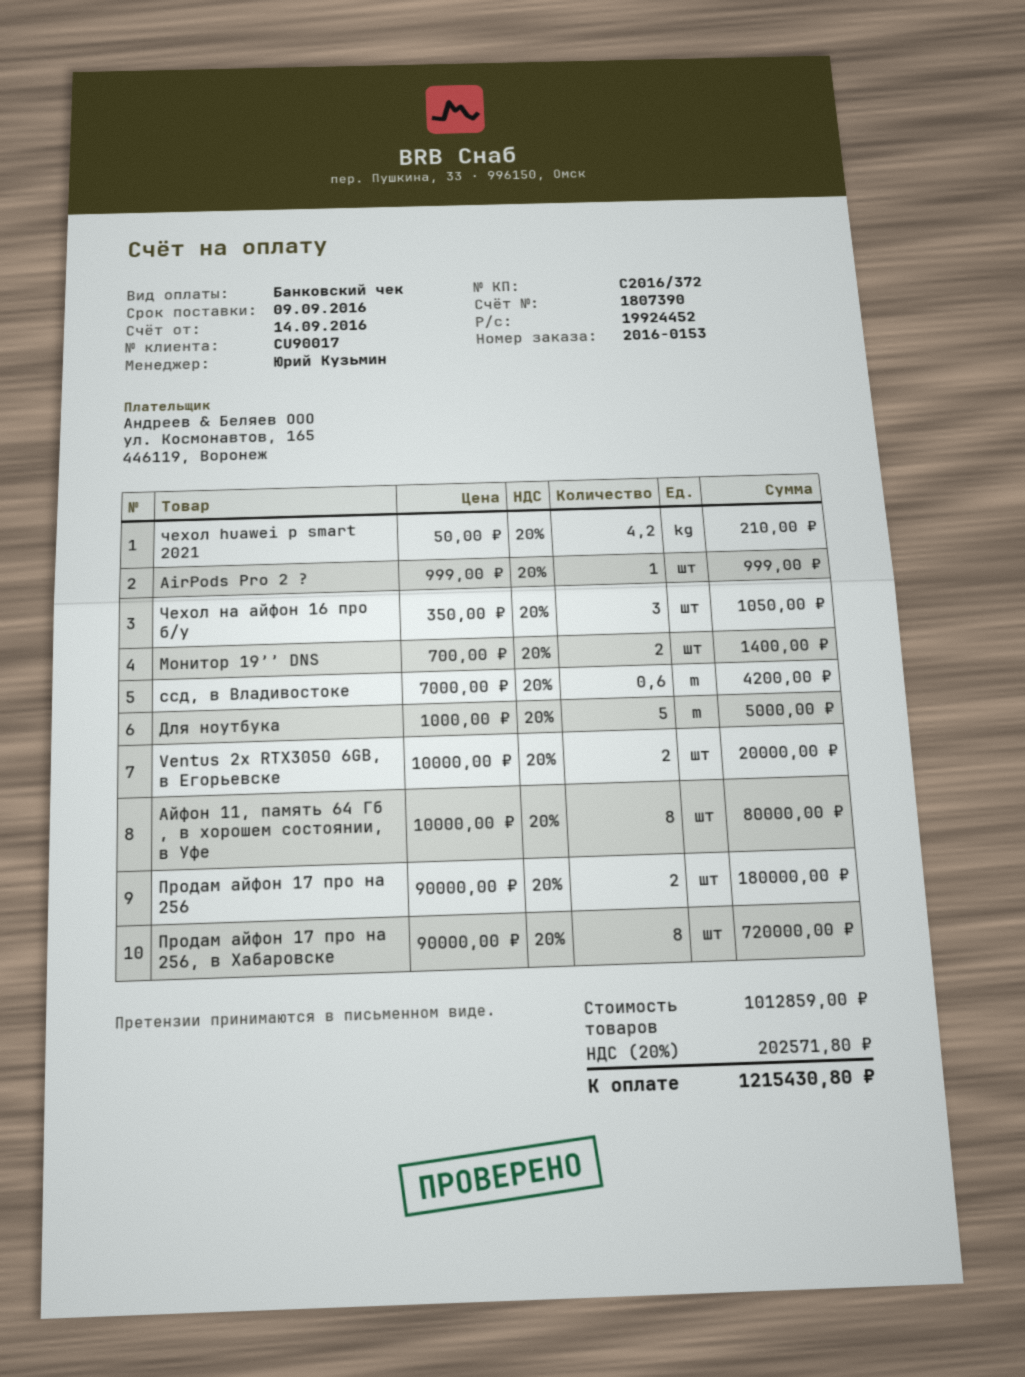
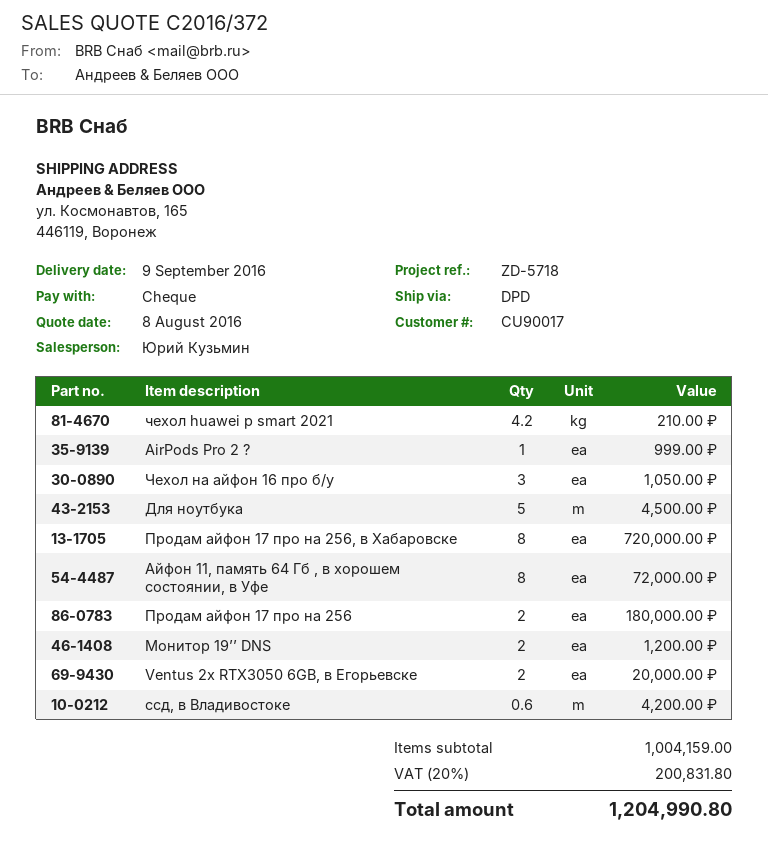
Монитор 19’’ DNS: 2 for 1400.00 -> 2 for 1200.00
Для ноутбука: 5 for 5000.00 -> 5 for 4500.00
Айфон 11, память 64 Гб , в хорошем состоянии, в Уфе: 8 for 80000.00 -> 8 for 72000.00
subtotal: 1012859.00 -> 1004159.00
tax: 20% = 202571.80 -> 20% = 200831.80
total: 1215430.80 -> 1204990.80

